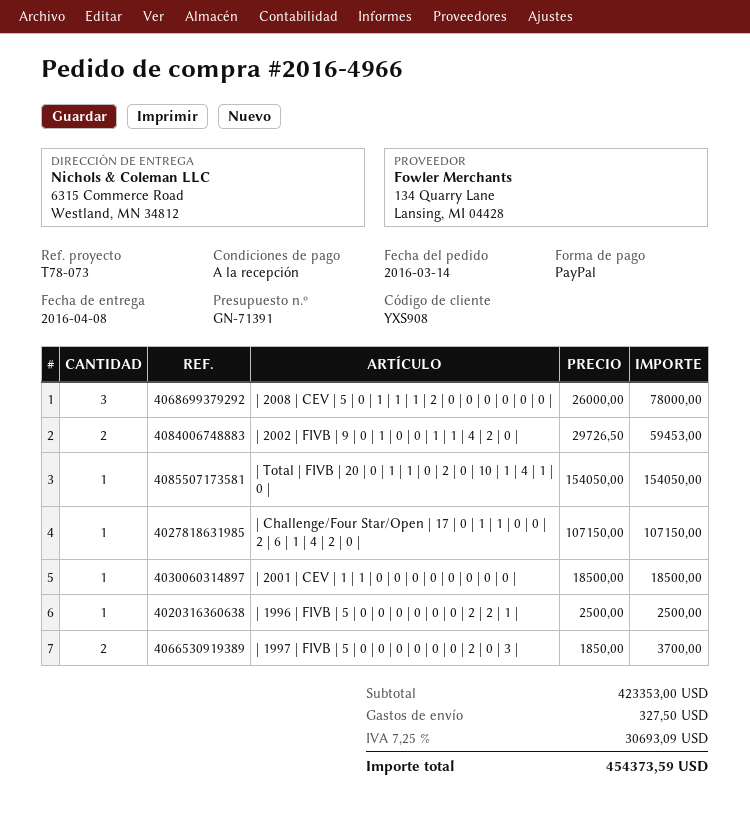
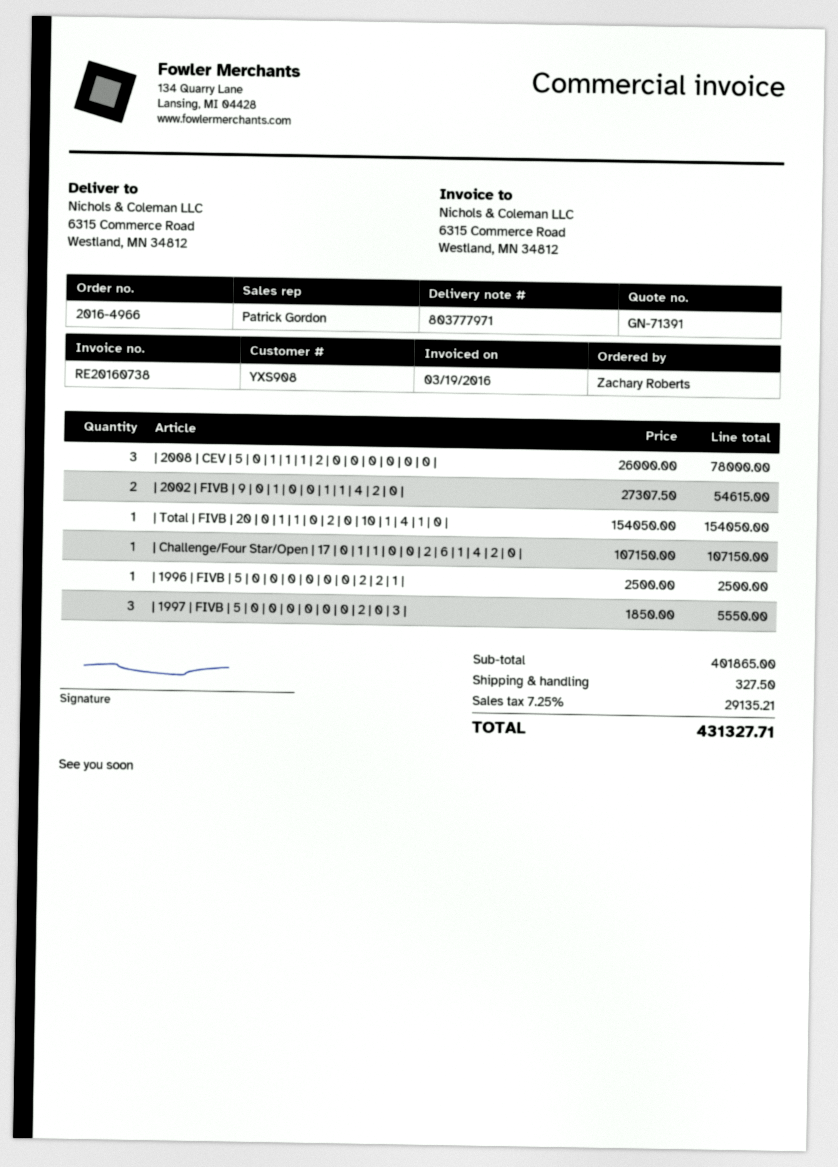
| 2002 | FIVB | 9 | 0 | 1 | 0 | 0 | 1 | 1 | 4 | 2 | 0 |: 2 x 29726.50 = 59453.00 -> 2 x 27307.50 = 54615.00
| 2001 | CEV | 1 | 1 | 0 | 0 | 0 | 0 | 0 | 0 | 0 | 0 |: 1 x 18500.00 = 18500.00 -> none
| 1997 | FIVB | 5 | 0 | 0 | 0 | 0 | 0 | 0 | 2 | 0 | 3 |: 2 x 1850.00 = 3700.00 -> 3 x 1850.00 = 5550.00
subtotal: 423353.00 -> 401865.00
tax: 7.25% = 30693.09 -> 7.25% = 29135.21
total: 454373.59 -> 431327.71

